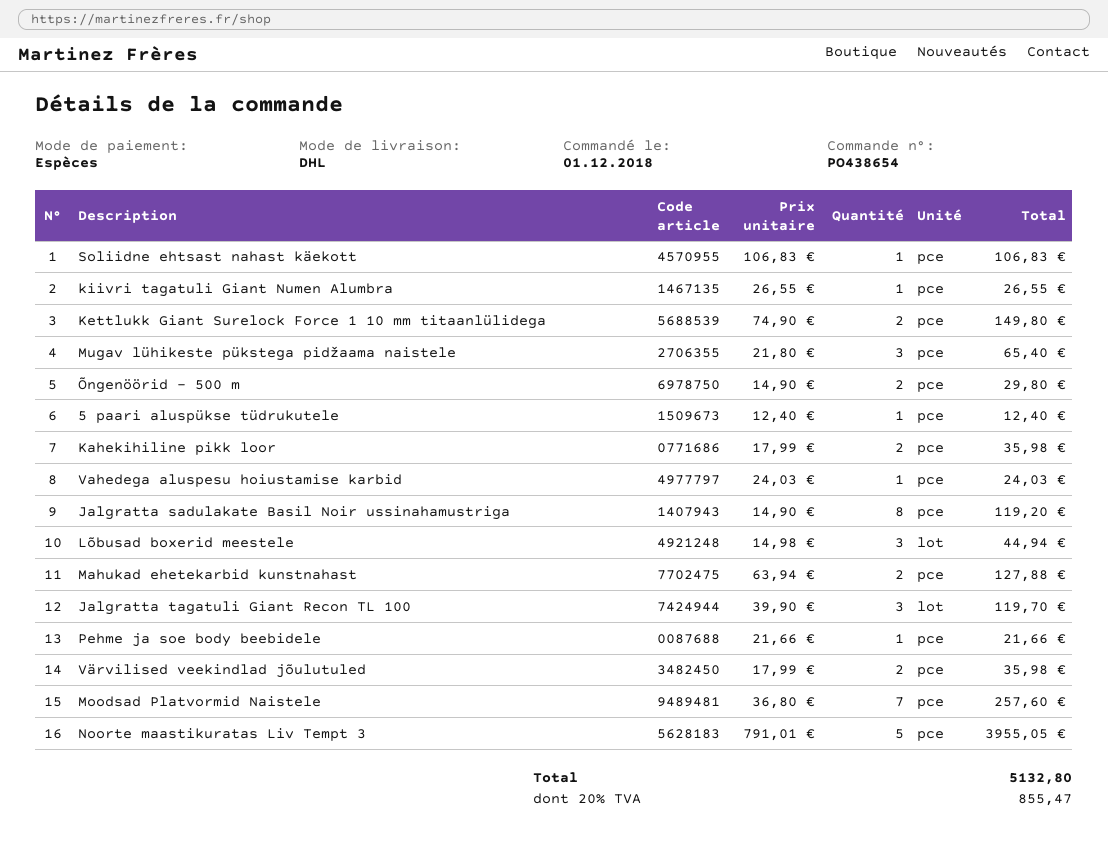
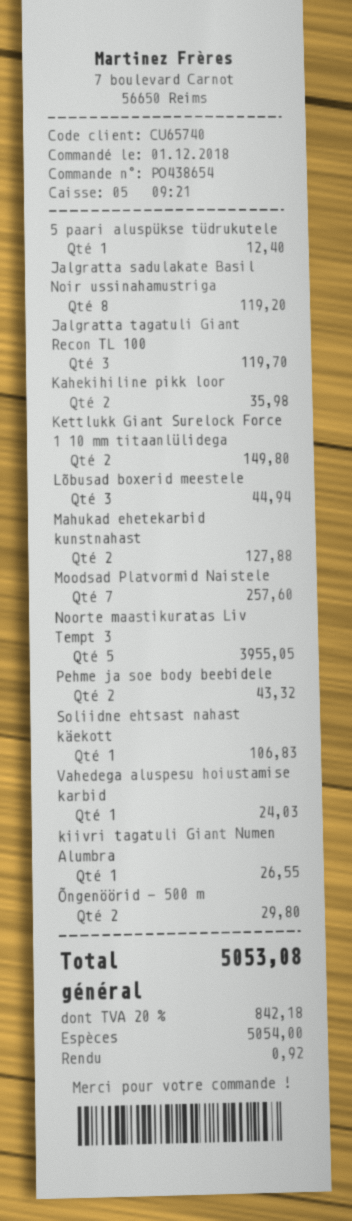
Mugav lühikeste pükstega pidžaama naistele: 3 for 65.40 -> none
Pehme ja soe body beebidele: 1 for 21.66 -> 2 for 43.32
Värvilised veekindlad jõulutuled: 2 for 35.98 -> none
tax: 20% = 855.47 -> 20% = 842.18
total: 5132.80 -> 5053.08

